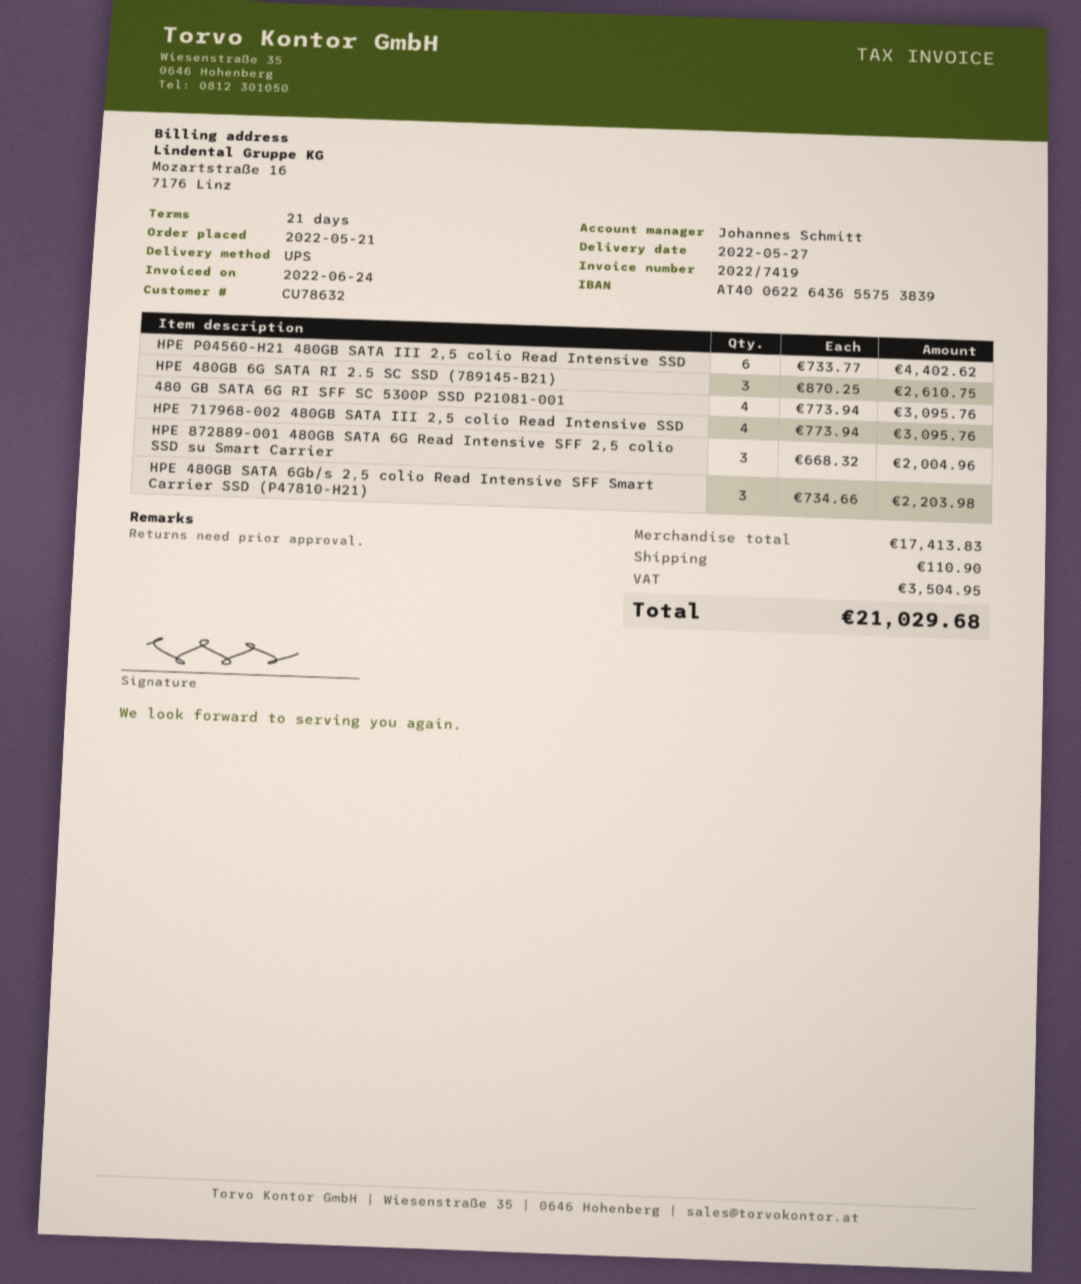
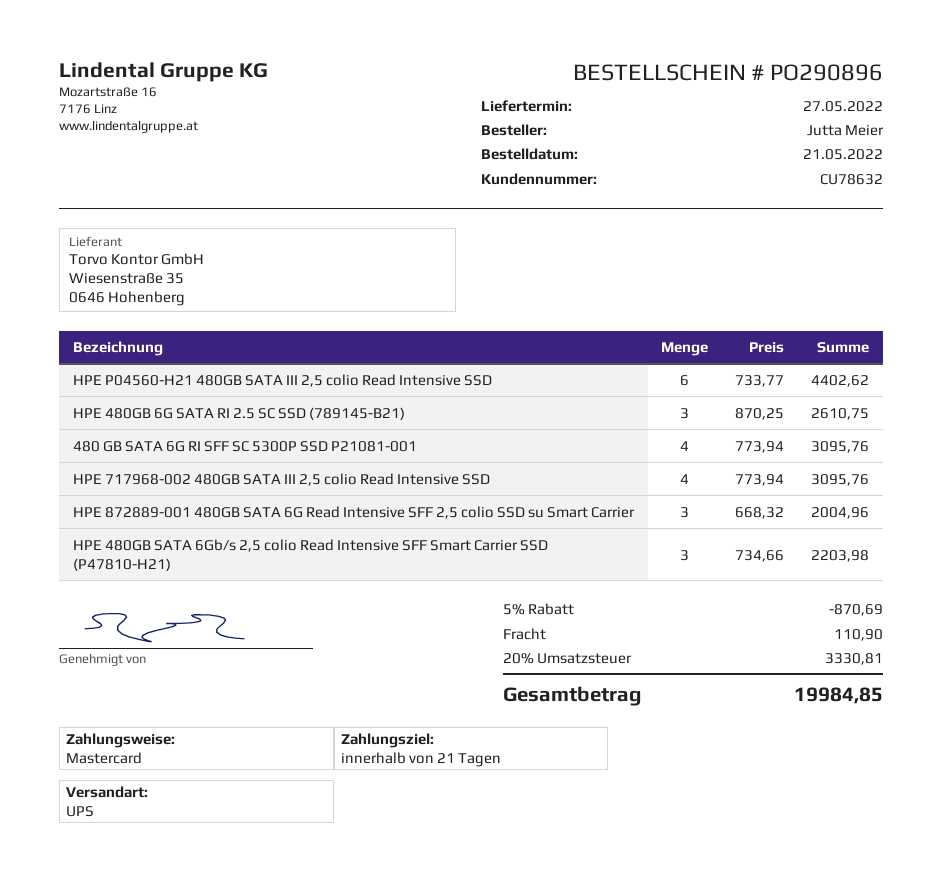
discount: none -> 5% = 870.69
tax: 3504.95 -> 3330.81
total: 21029.68 -> 19984.85

